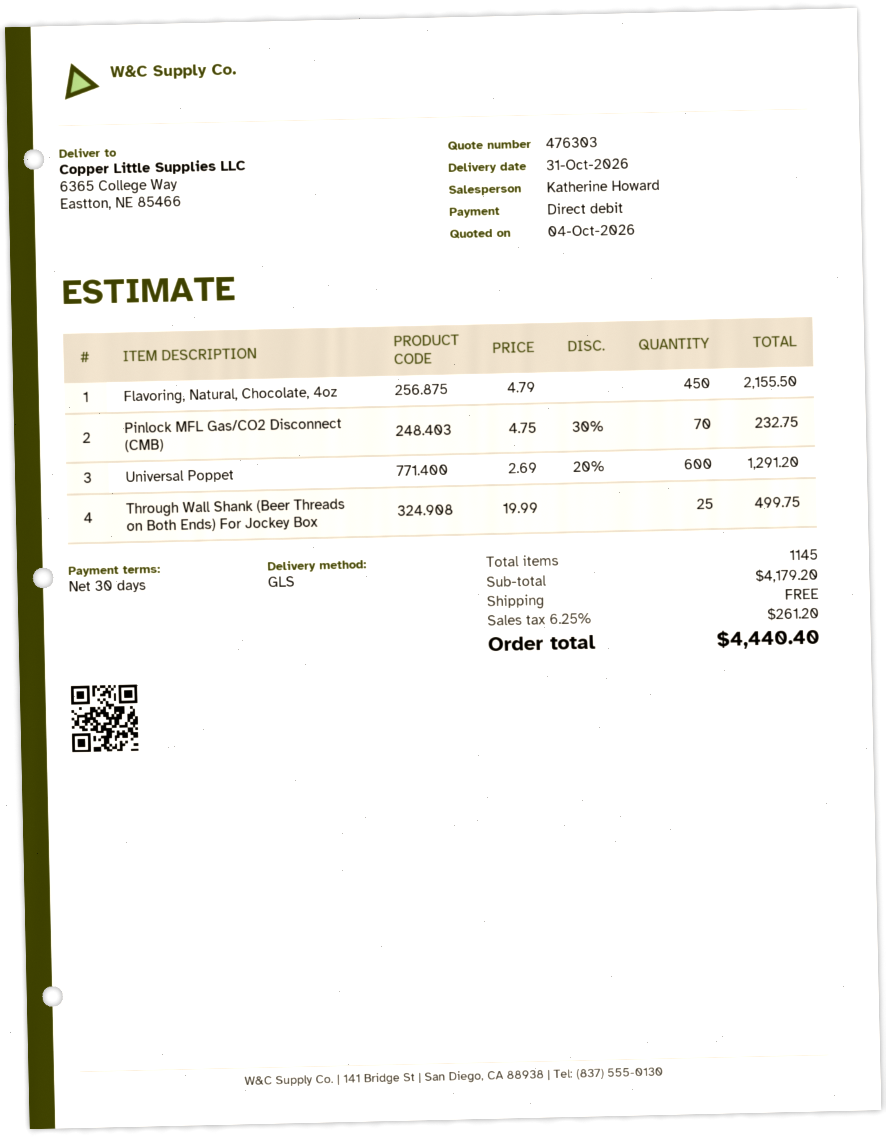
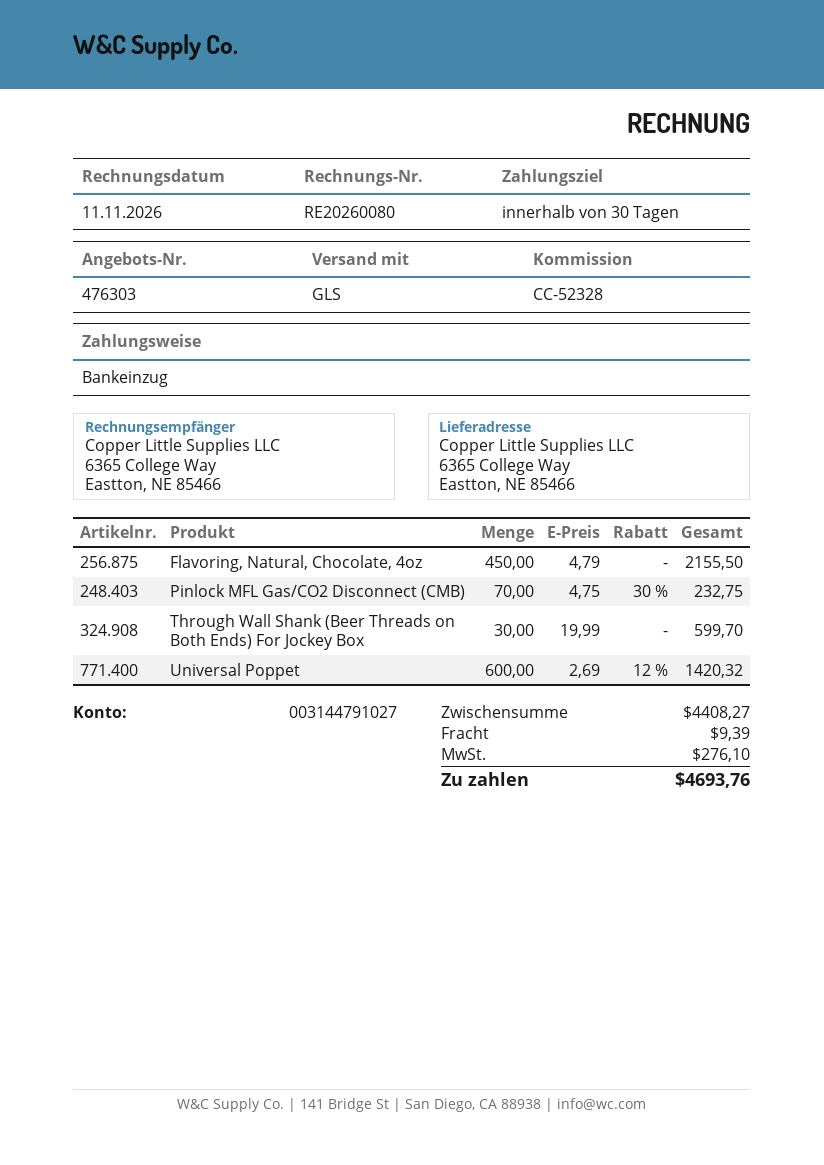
Universal Poppet: 600 x 2.69 - 20% = 1291.20 -> 600 x 2.69 - 12% = 1420.32
Through Wall Shank (Beer Threads on Both Ends) For Jockey Box: 25 x 19.99 = 499.75 -> 30 x 19.99 = 599.70
subtotal: 4179.20 -> 4408.27
shipping: 0.00 -> 9.39
tax: 261.20 -> 276.10
total: 4440.40 -> 4693.76

